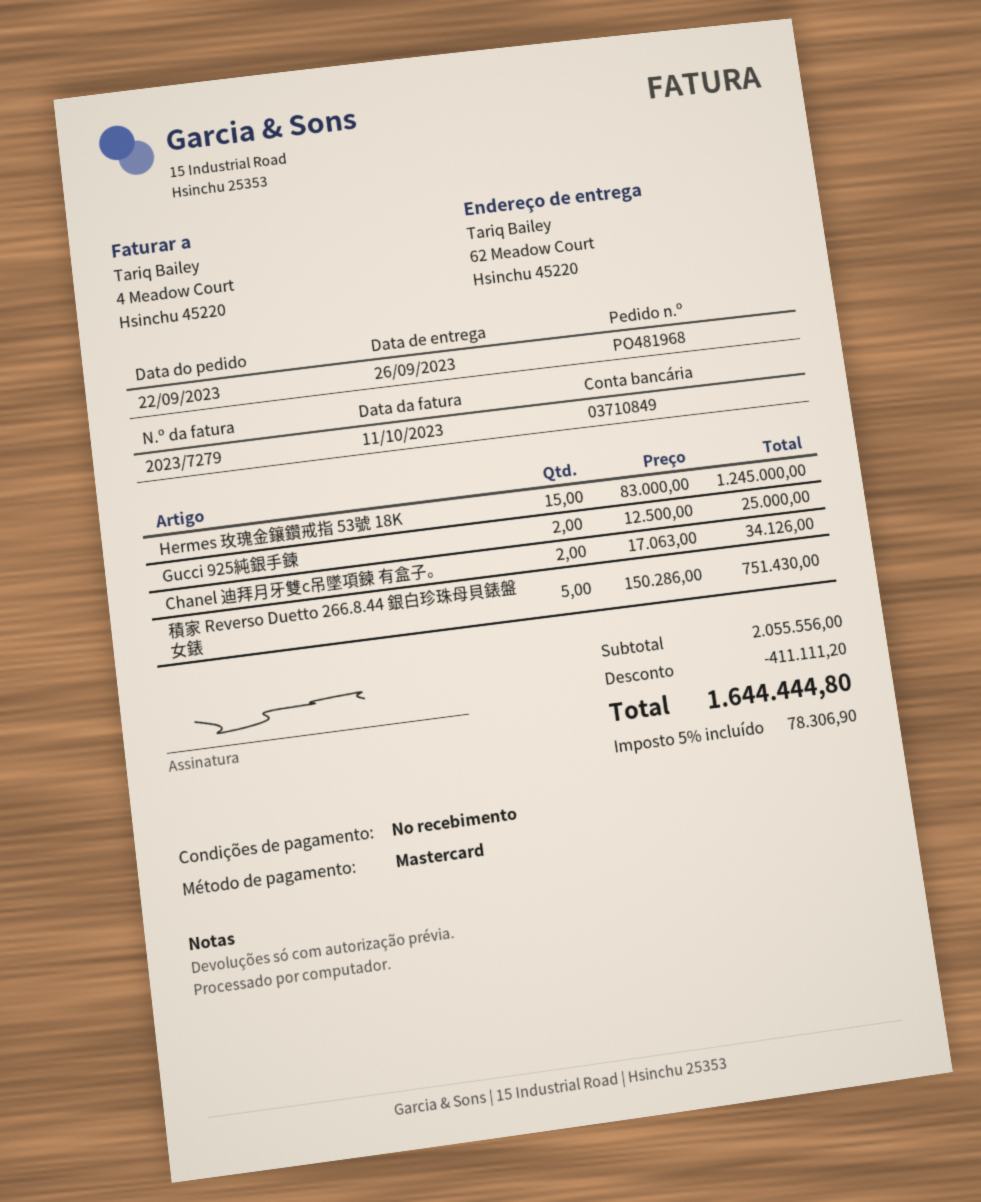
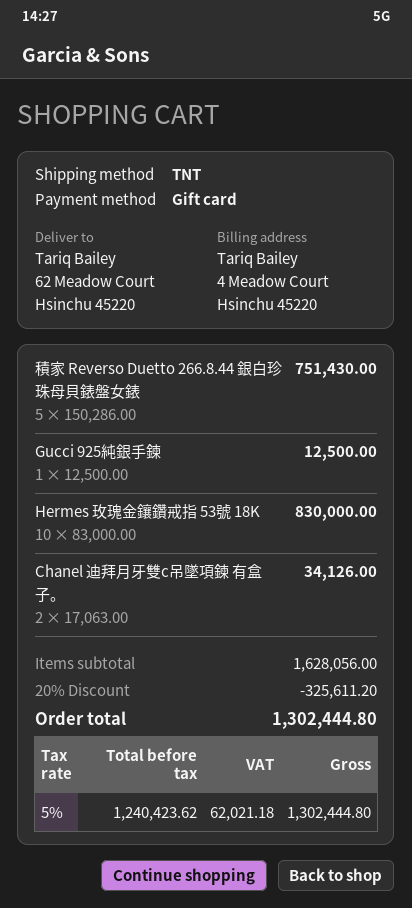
payment method: Mastercard -> gift card
Hermes 玫瑰金鑲鑽戒指 53號 18K: 15 x 83000.00 = 1245000.00 -> 10 x 83000.00 = 830000.00
Gucci 925純銀手鍊: 2 x 12500.00 = 25000.00 -> 1 x 12500.00 = 12500.00
subtotal: 2055556.00 -> 1628056.00
discount: 411111.20 -> 325611.20
tax: 5% = 78306.90 -> 5% = 62021.18
total: 1644444.80 -> 1302444.80

